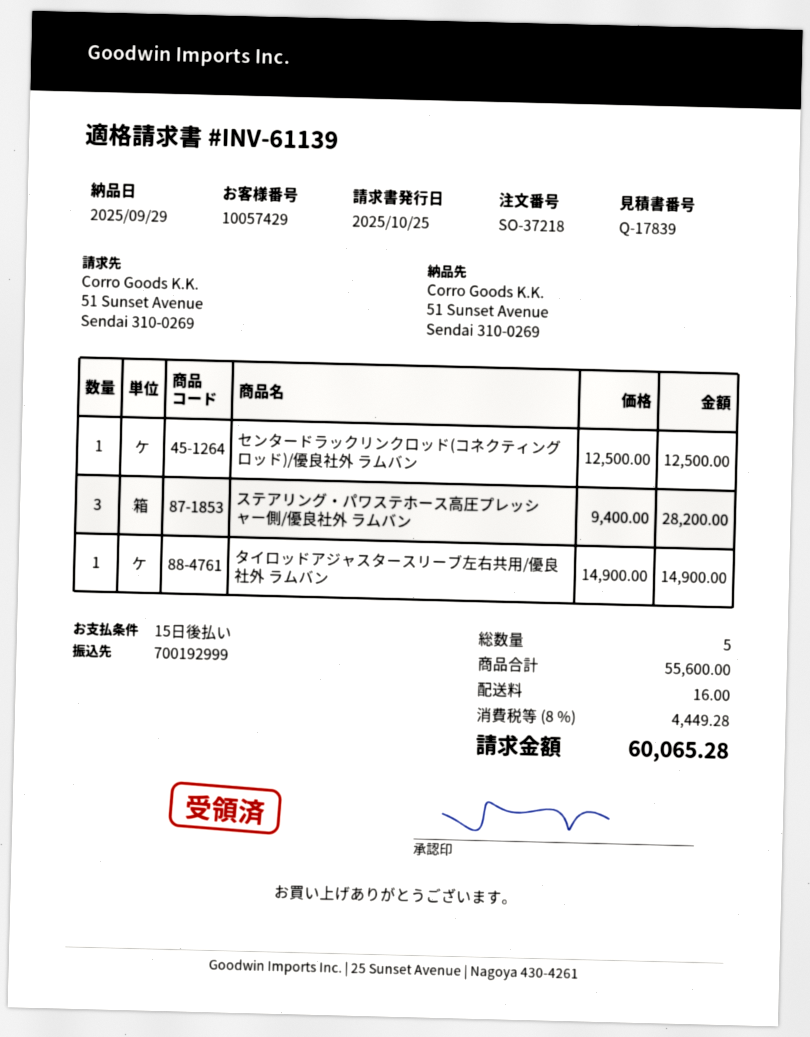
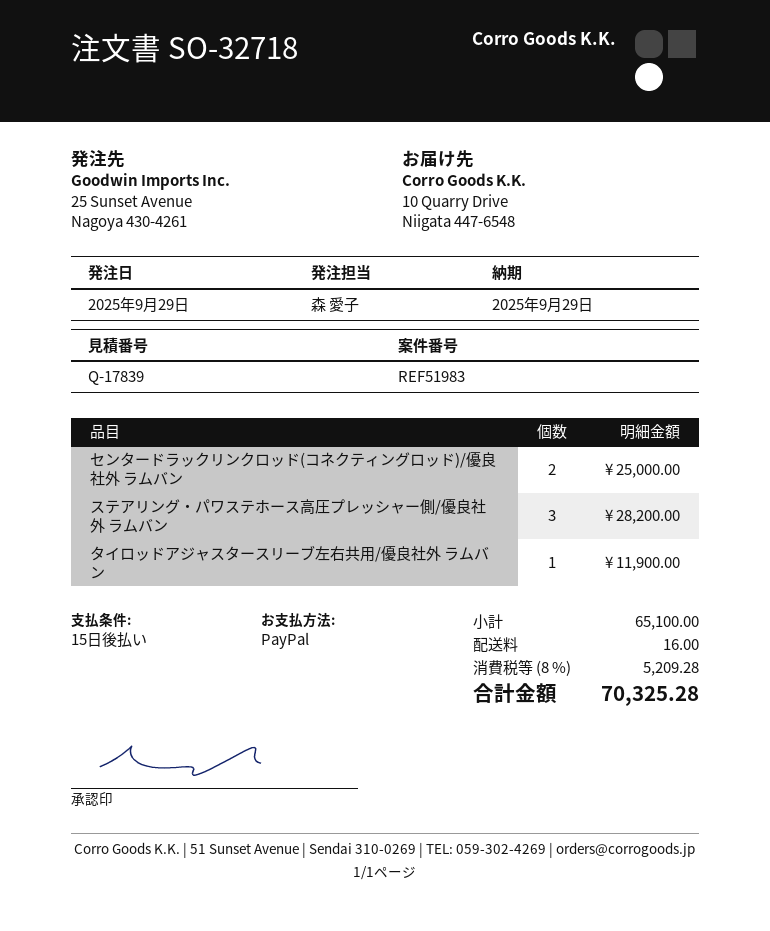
order number: SO-37218 -> SO-32718
ship to: 51 Sunset Avenue, Sendai 310-0269 -> 10 Quarry Drive, Niigata 447-6548
センタードラックリンクロッド(コネクティングロッド)/優良社外 ラムバン: 1 for 12500.00 -> 2 for 25000.00
タイロッドアジャスタースリーブ左右共用/優良社外 ラムバン: 1 for 14900.00 -> 1 for 11900.00
subtotal: 55600.00 -> 65100.00
tax: 8% = 4449.28 -> 8% = 5209.28
total: 60065.28 -> 70325.28

